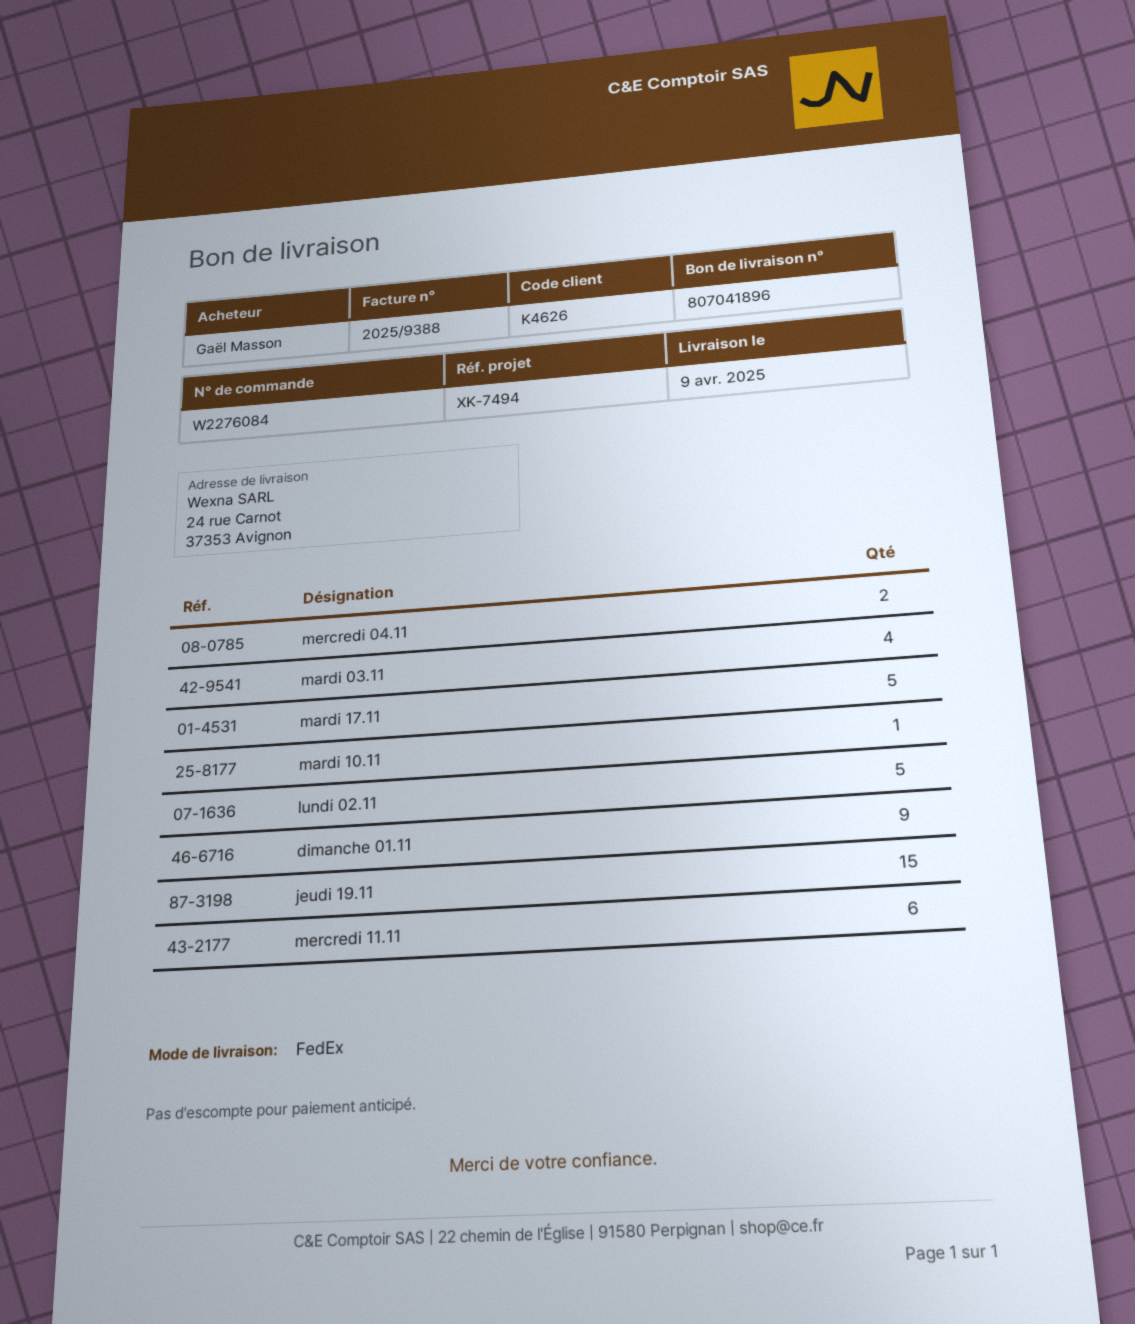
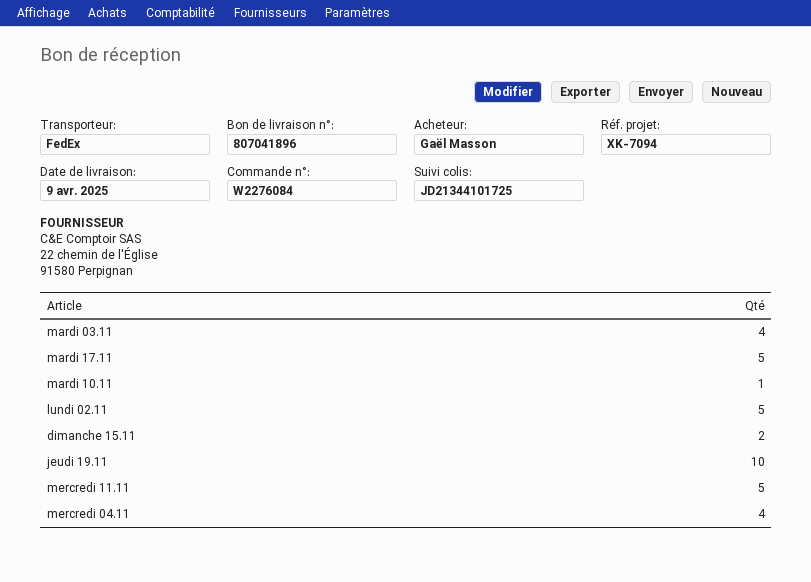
reference: XK-7494 -> XK-7094
mercredi 04.11: 2 -> 4
dimanche 01.11: 9 -> none
jeudi 19.11: 15 -> 10
mercredi 11.11: 6 -> 5
dimanche 15.11: none -> 2

